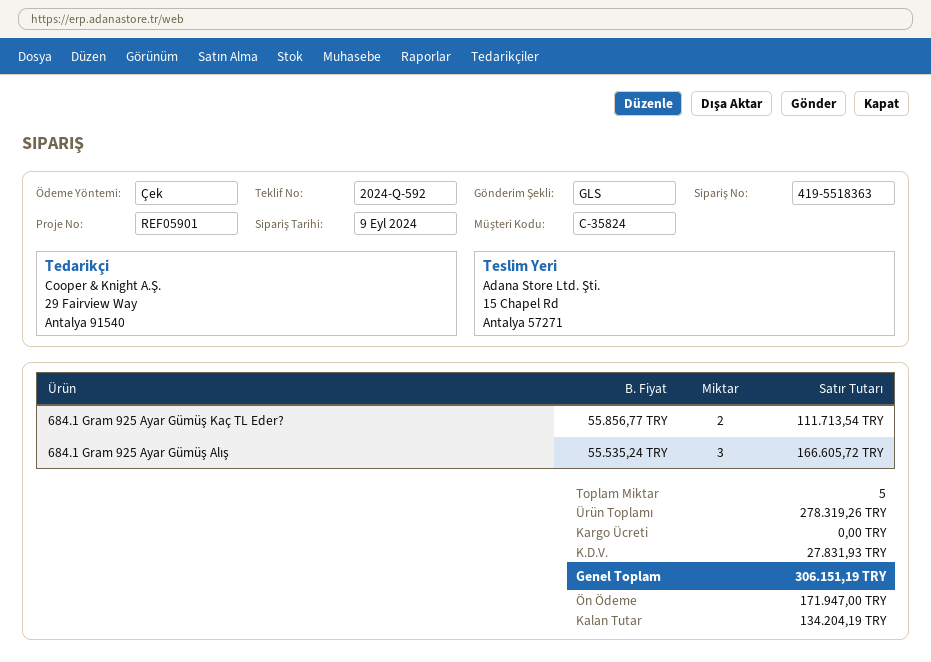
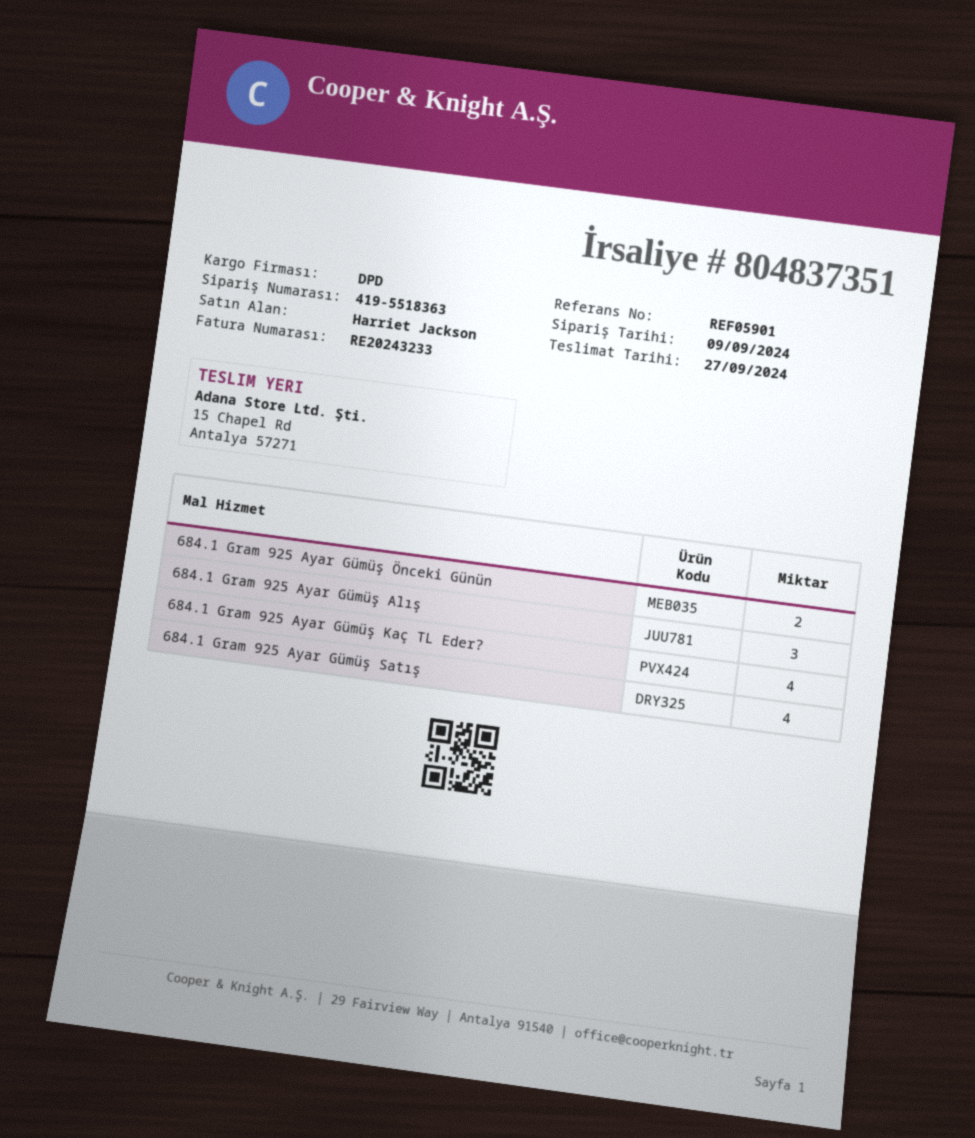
shipping method: GLS -> DPD
684.1 Gram 925 Ayar Gümüş Kaç TL Eder?: 2 -> 4
684.1 Gram 925 Ayar Gümüş Önceki Günün: none -> 2
684.1 Gram 925 Ayar Gümüş Satış: none -> 4

